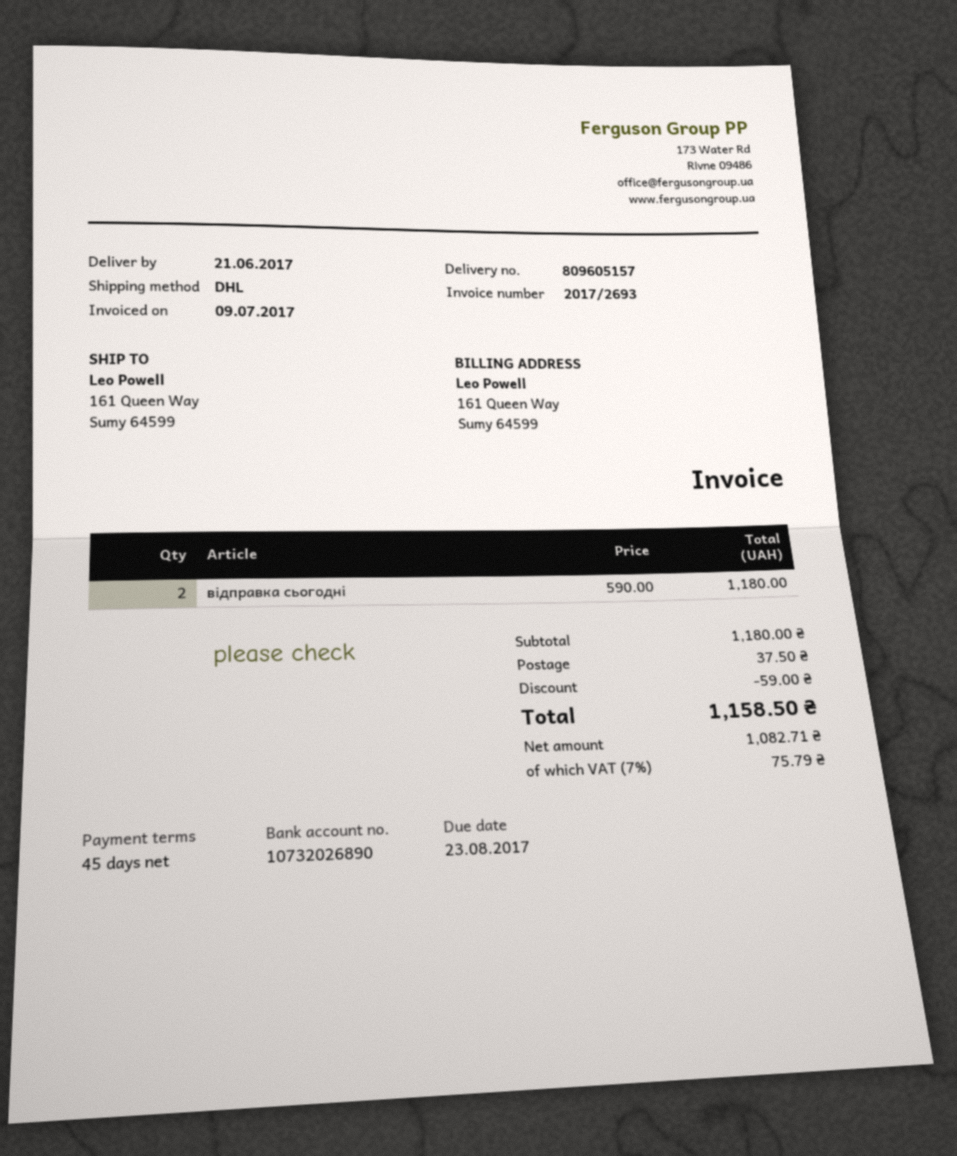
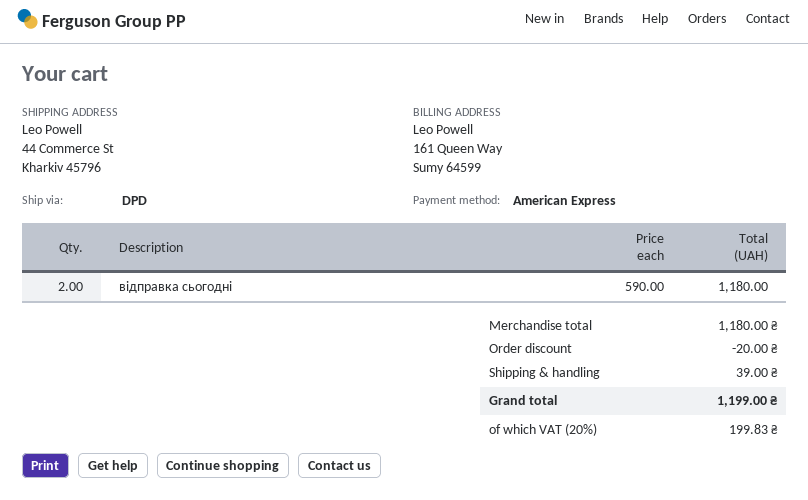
shipping method: DHL -> DPD
ship to: 161 Queen Way, Sumy 64599 -> 44 Commerce St, Kharkiv 45796
discount: 59.00 -> 20.00
shipping: 37.50 -> 39.00
tax: 7% = 75.79 -> 20% = 199.83
total: 1158.50 -> 1199.00

